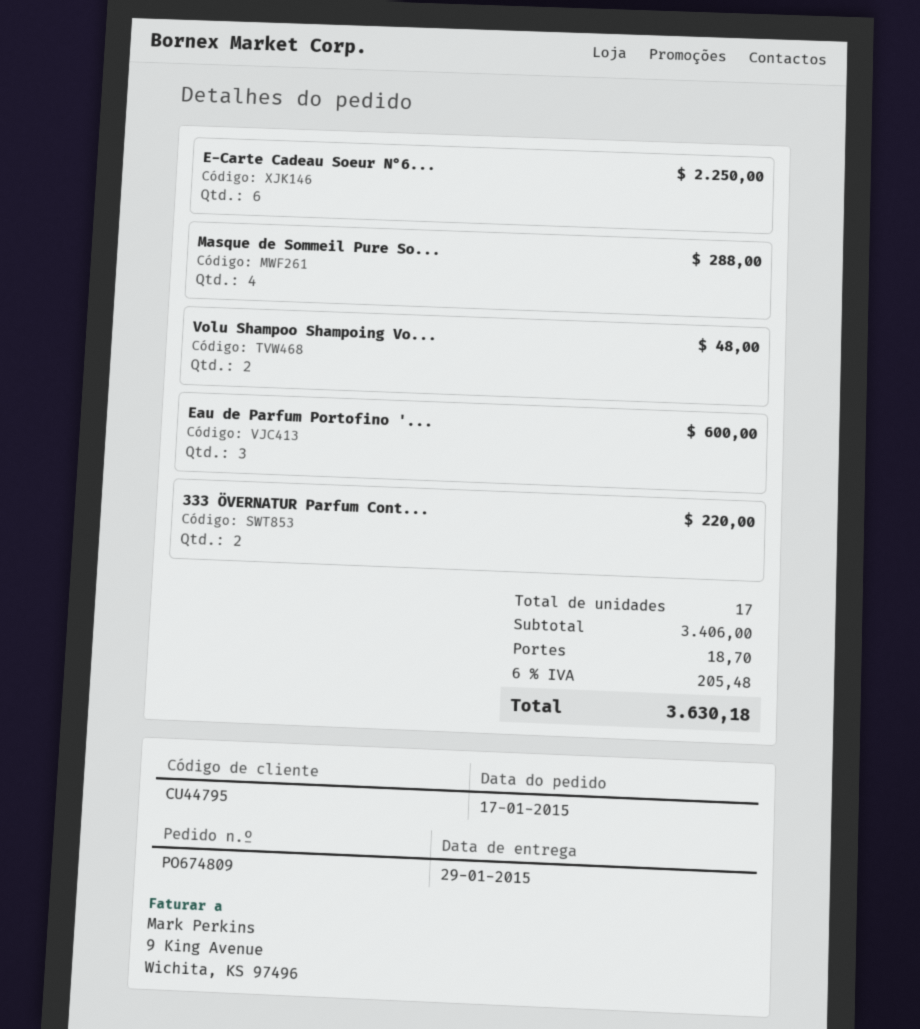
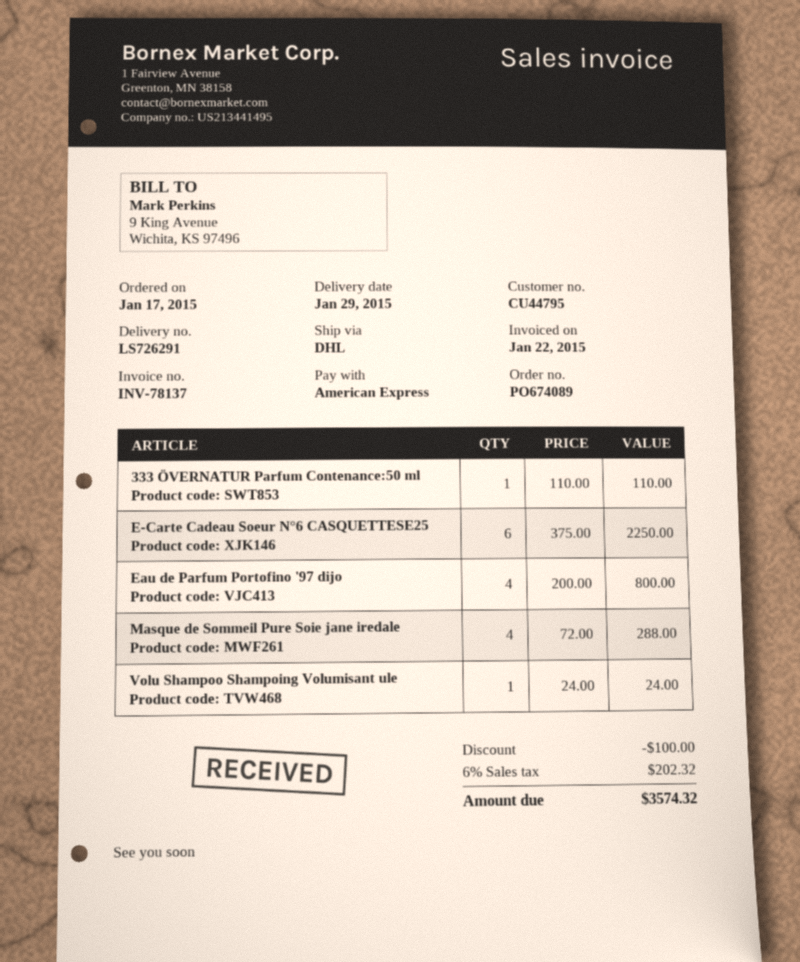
order number: PO674809 -> PO674089
Volu Shampoo Shampoing Vo...: 2 for 48.00 -> 1 for 24.00
Eau de Parfum Portofino '...: 3 for 600.00 -> 4 for 800.00
333 ÖVERNATUR Parfum Cont...: 2 for 220.00 -> 1 for 110.00
discount: none -> 100.00
shipping: 18.70 -> none
tax: 6% = 205.48 -> 6% = 202.32
total: 3630.18 -> 3574.32

